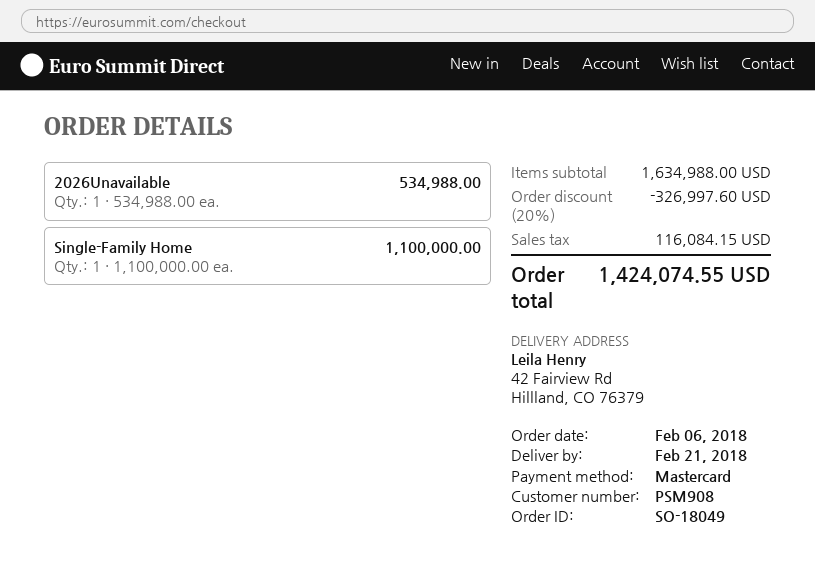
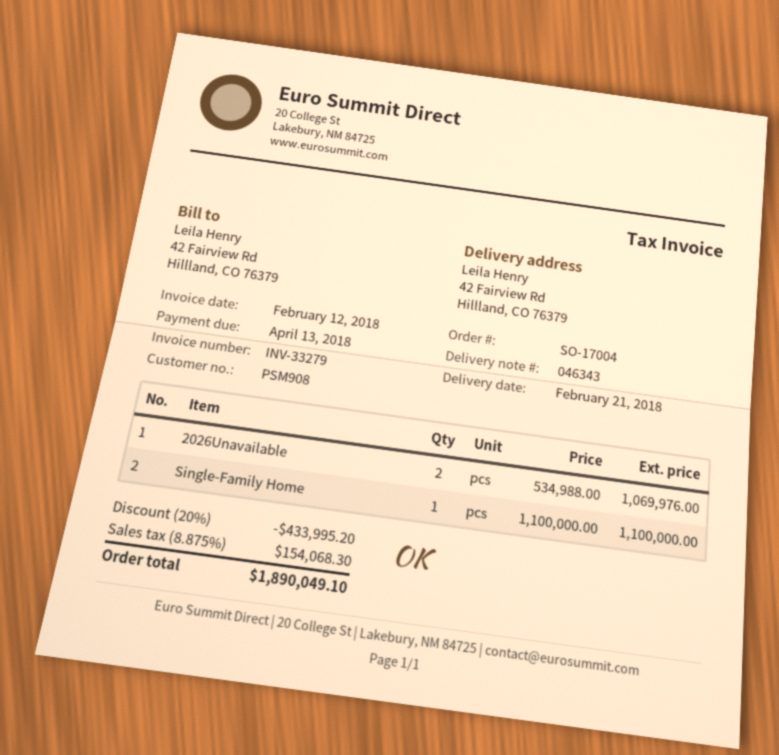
order number: SO-18049 -> SO-17004
2026Unavailable: 1 x 534988.00 = 534988.00 -> 2 x 534988.00 = 1069976.00
discount: 20% = 326997.60 -> 20% = 433995.20
tax: 116084.15 -> 154068.30
total: 1424074.55 -> 1890049.10

